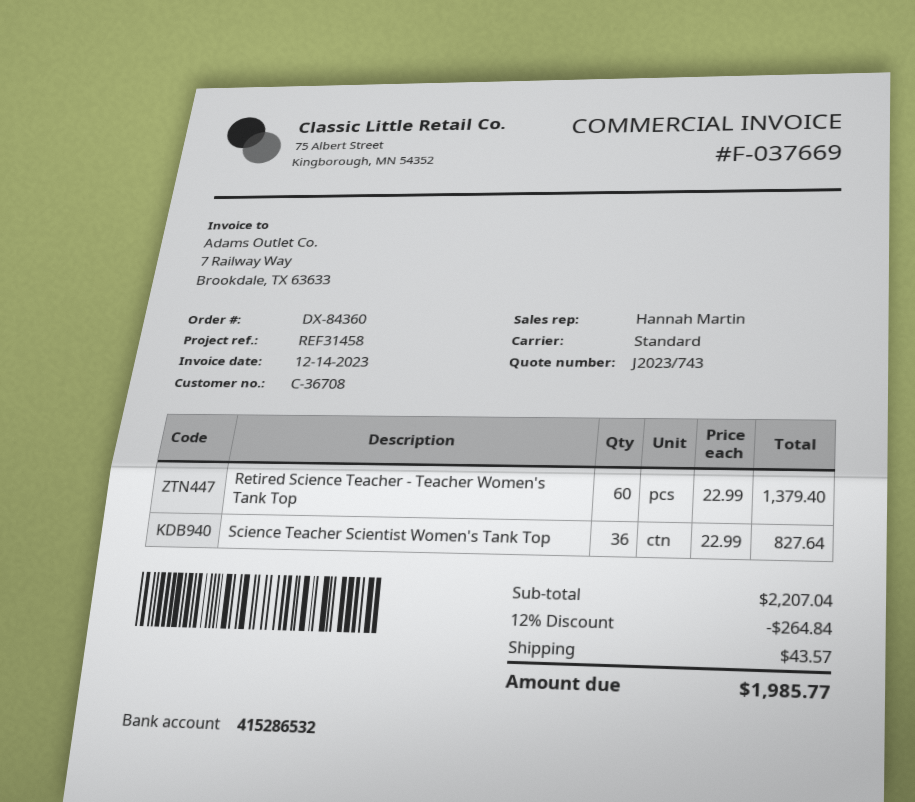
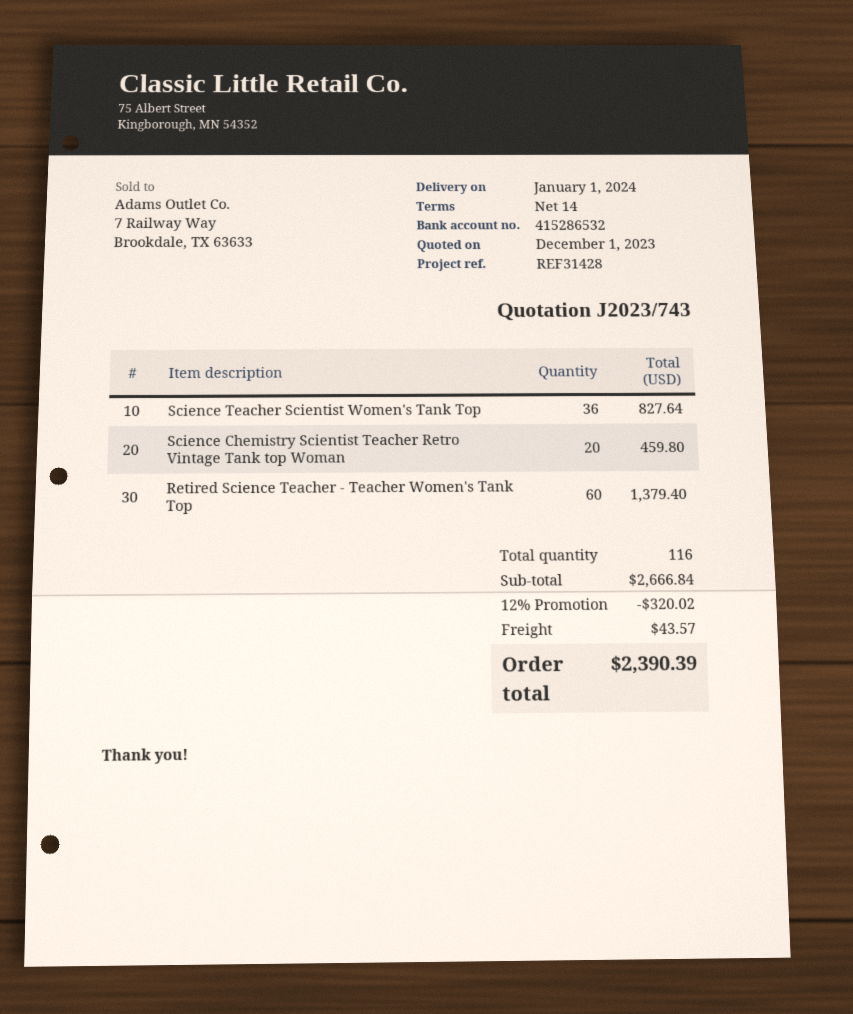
reference: REF31458 -> REF31428
Science Chemistry Scientist Teacher Retro Vintage Tank top Woman: none -> 20 for 459.80
subtotal: 2207.04 -> 2666.84
discount: 12% = 264.84 -> 12% = 320.02
total: 1985.77 -> 2390.39

